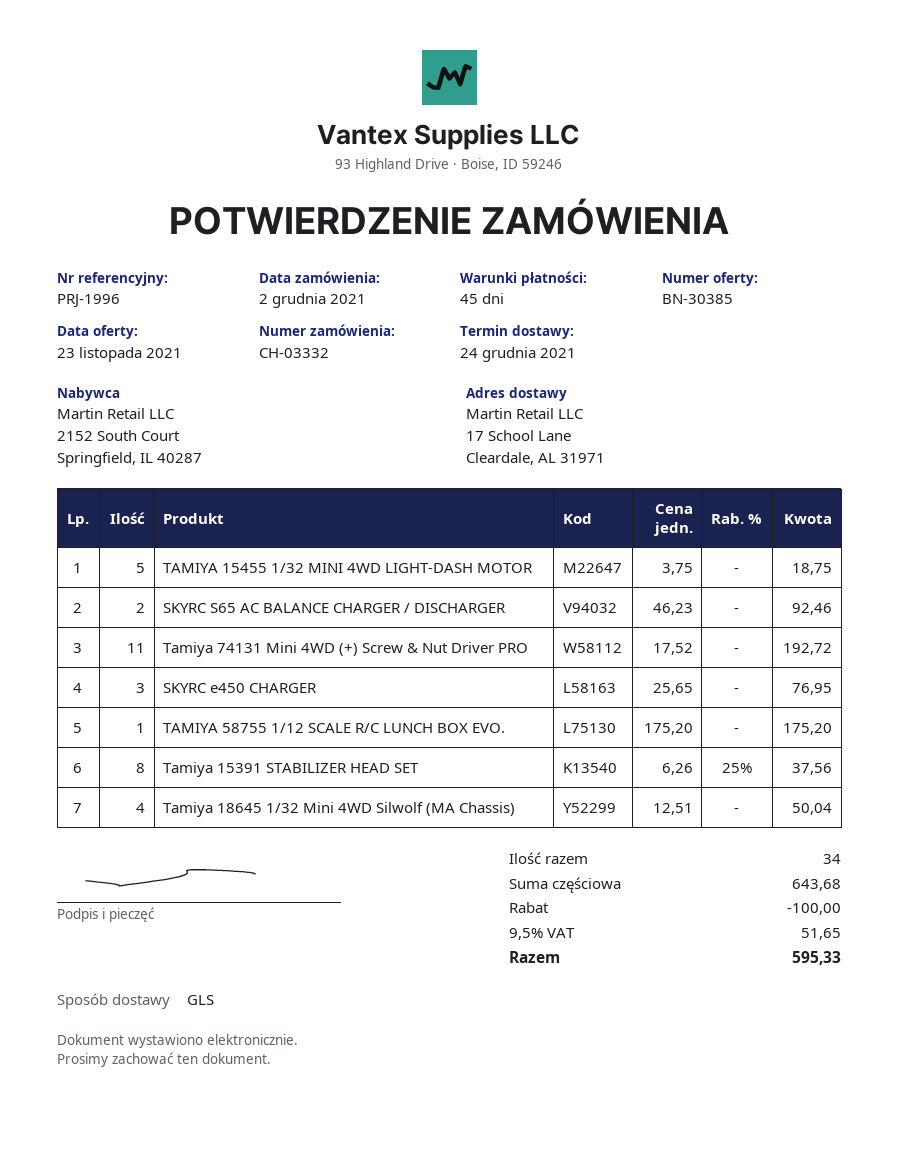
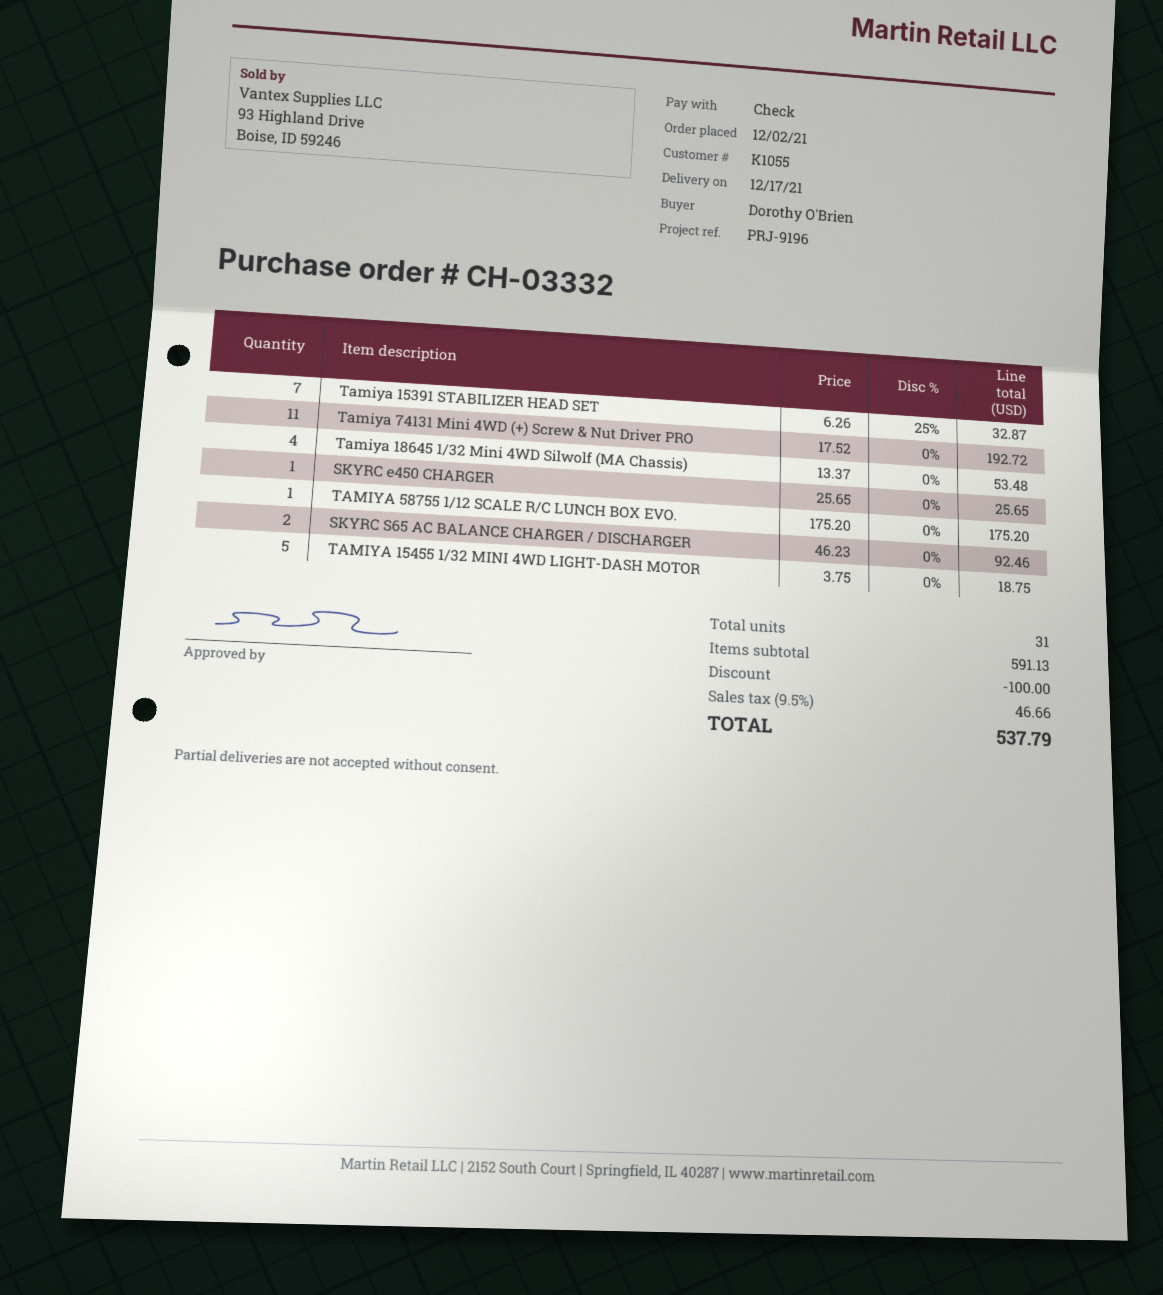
delivery date: 2021-12-24 -> 2021-12-17
reference: PRJ-1996 -> PRJ-9196
SKYRC e450 CHARGER: 3 x 25.65 = 76.95 -> 1 x 25.65 = 25.65
Tamiya 15391 STABILIZER HEAD SET: 8 x 6.26 - 25% = 37.56 -> 7 x 6.26 - 25% = 32.87
Tamiya 18645 1/32 Mini 4WD Silwolf (MA Chassis): 4 x 12.51 = 50.04 -> 4 x 13.37 = 53.48
total quantity: 34 -> 31
subtotal: 643.68 -> 591.13
tax: 9.5% = 51.65 -> 9.5% = 46.66
total: 595.33 -> 537.79

